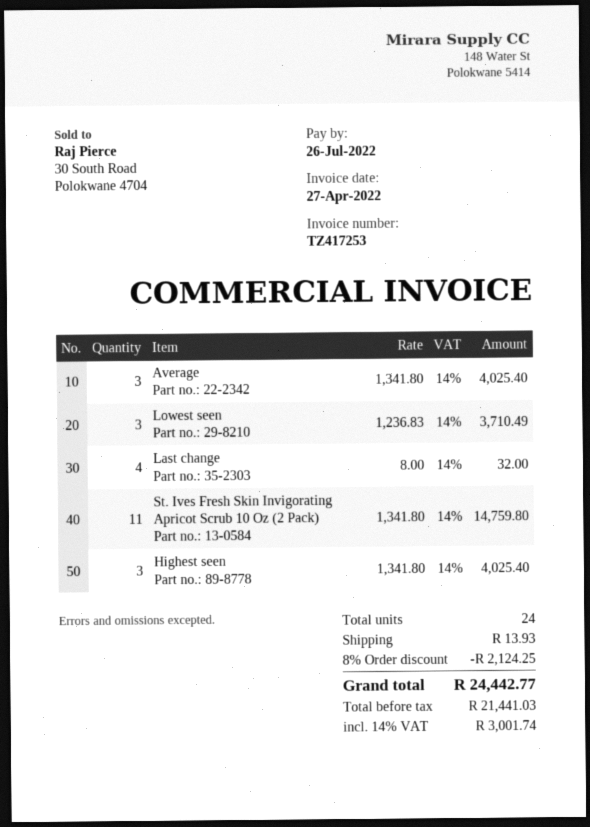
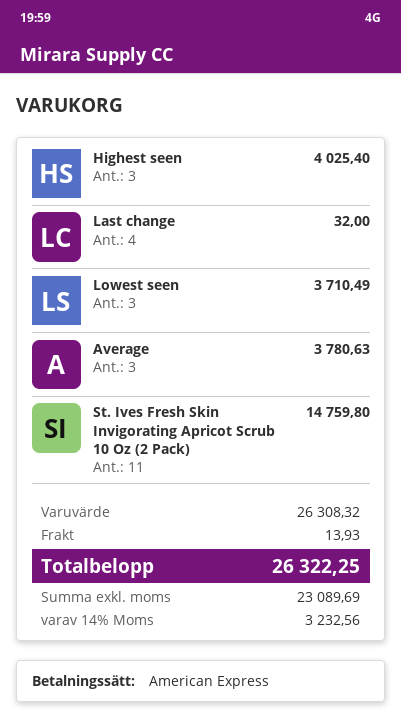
Average: 3 for 4025.40 -> 3 for 3780.63
discount: 8% = 2124.25 -> none
net: 21441.03 -> 23089.69
tax: 14% = 3001.74 -> 14% = 3232.56
total: 24442.77 -> 26322.25

